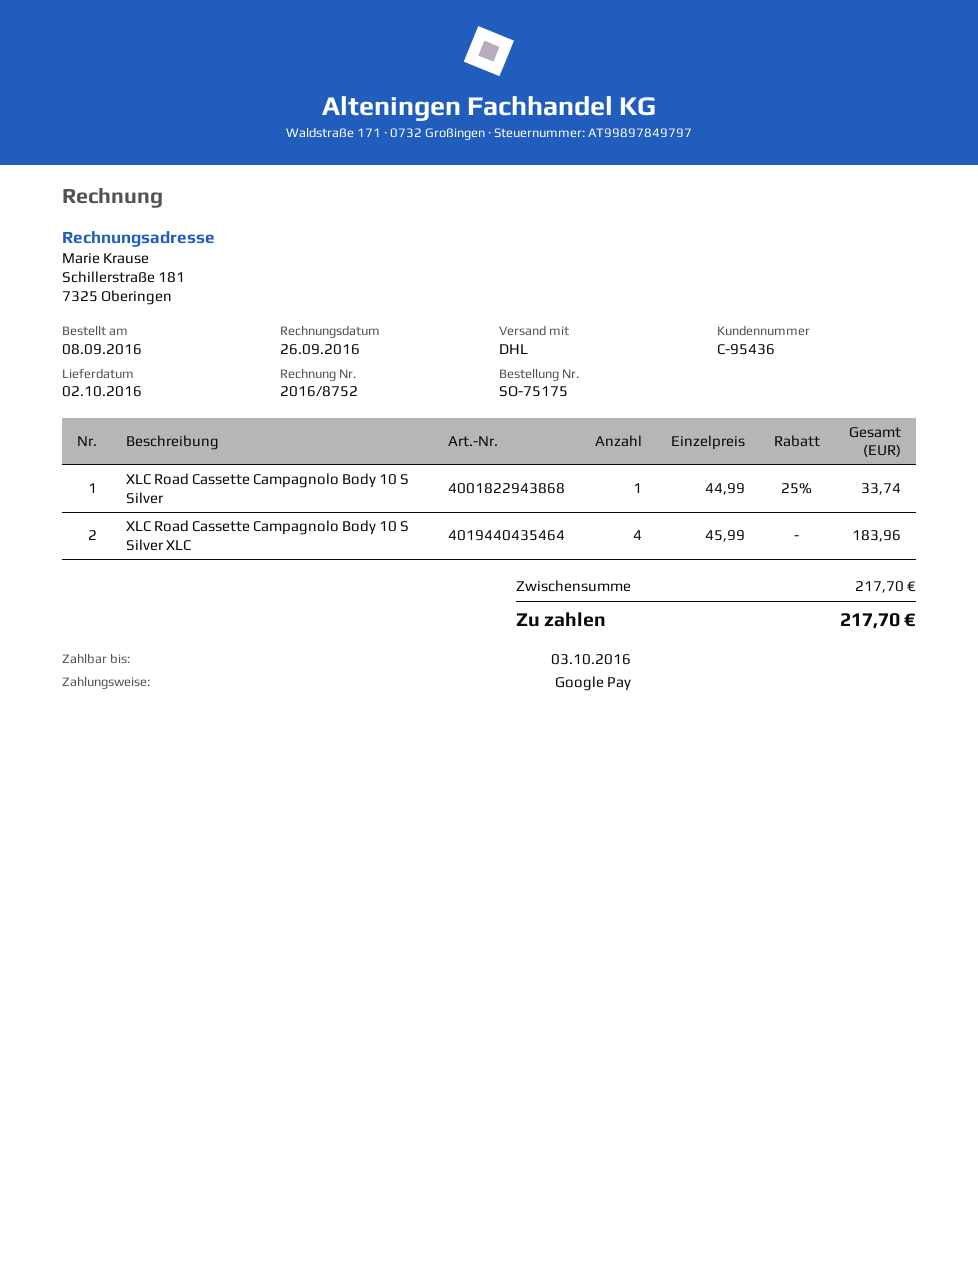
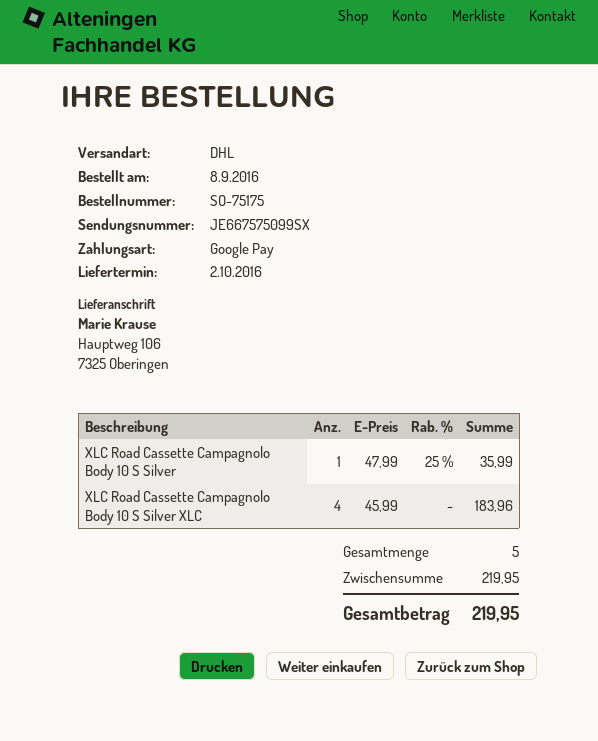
XLC Road Cassette Campagnolo Body 10 S Silver: 1 x 44.99 - 25% = 33.74 -> 1 x 47.99 - 25% = 35.99
subtotal: 217.70 -> 219.95
total: 217.70 -> 219.95

